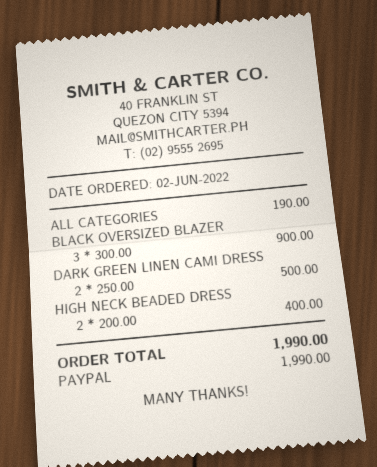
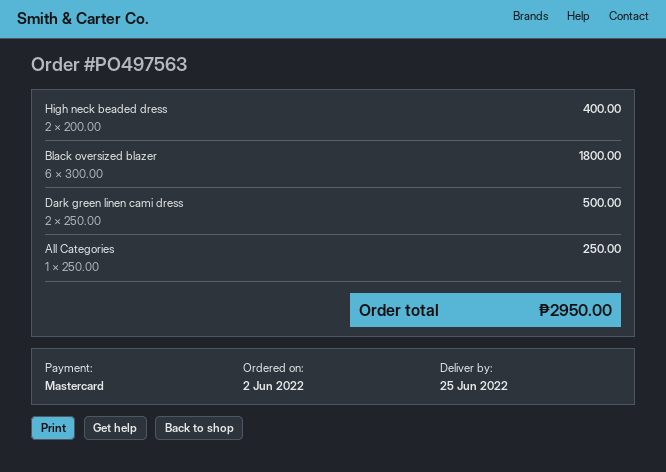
payment method: PayPal -> Mastercard
ALL CATEGORIES: 1 x 190.00 = 190.00 -> 1 x 250.00 = 250.00
BLACK OVERSIZED BLAZER: 3 x 300.00 = 900.00 -> 6 x 300.00 = 1800.00
total: 1990.00 -> 2950.00

